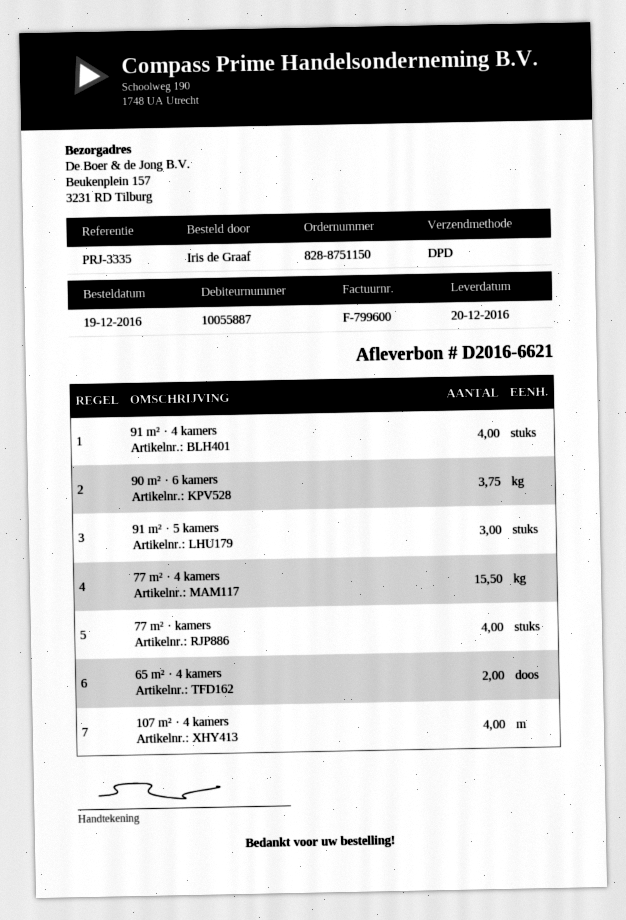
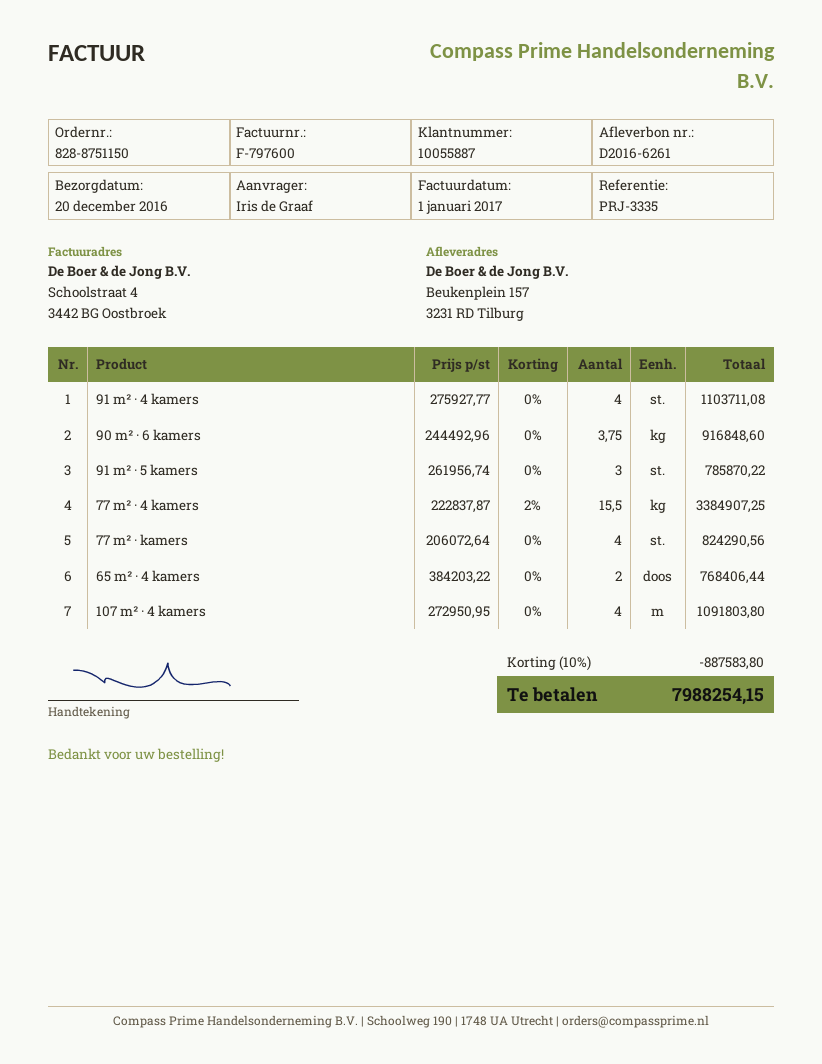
delivery note number: D2016-6621 -> D2016-6261
invoice number: F-799600 -> F-797600

